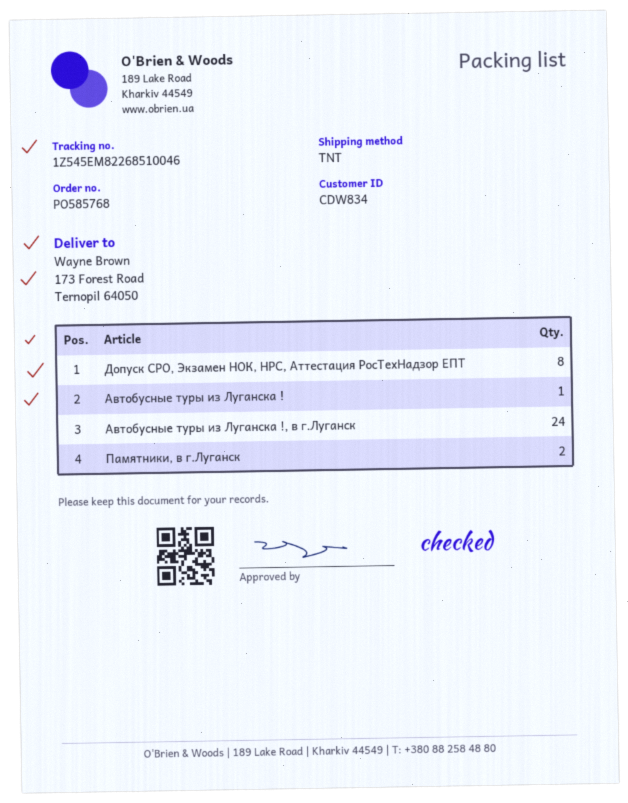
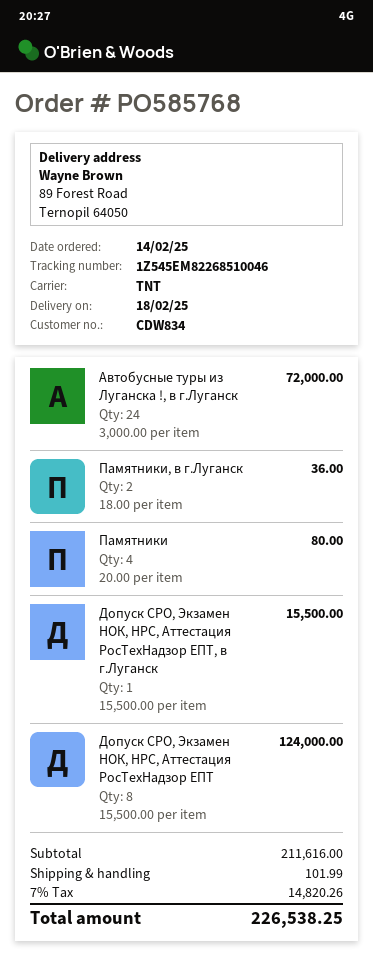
ship to: 173 Forest Road, Ternopil 64050 -> 89 Forest Road, Ternopil 64050
Автобусные туры из Луганска !: 1 -> none
Памятники: none -> 4
Допуск СРО, Экзамен НОК, НРС, Аттестация РосТехНадзор ЕПТ, в г.Луганск: none -> 1

